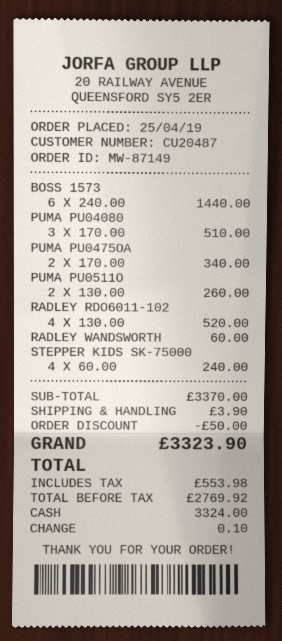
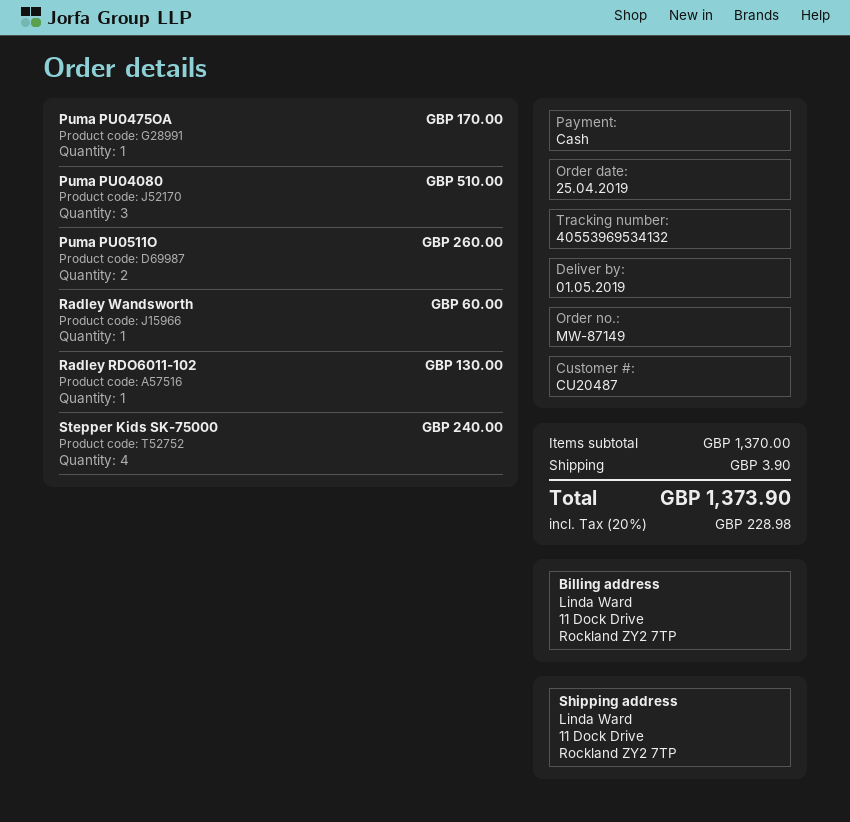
BOSS 1573: 6 for 1440.00 -> none
PUMA PU0475OA: 2 for 340.00 -> 1 for 170.00
RADLEY RDO6011-102: 4 for 520.00 -> 1 for 130.00
subtotal: 3370.00 -> 1370.00
discount: 50.00 -> none
tax: 553.98 -> 228.98
total: 3323.90 -> 1373.90

